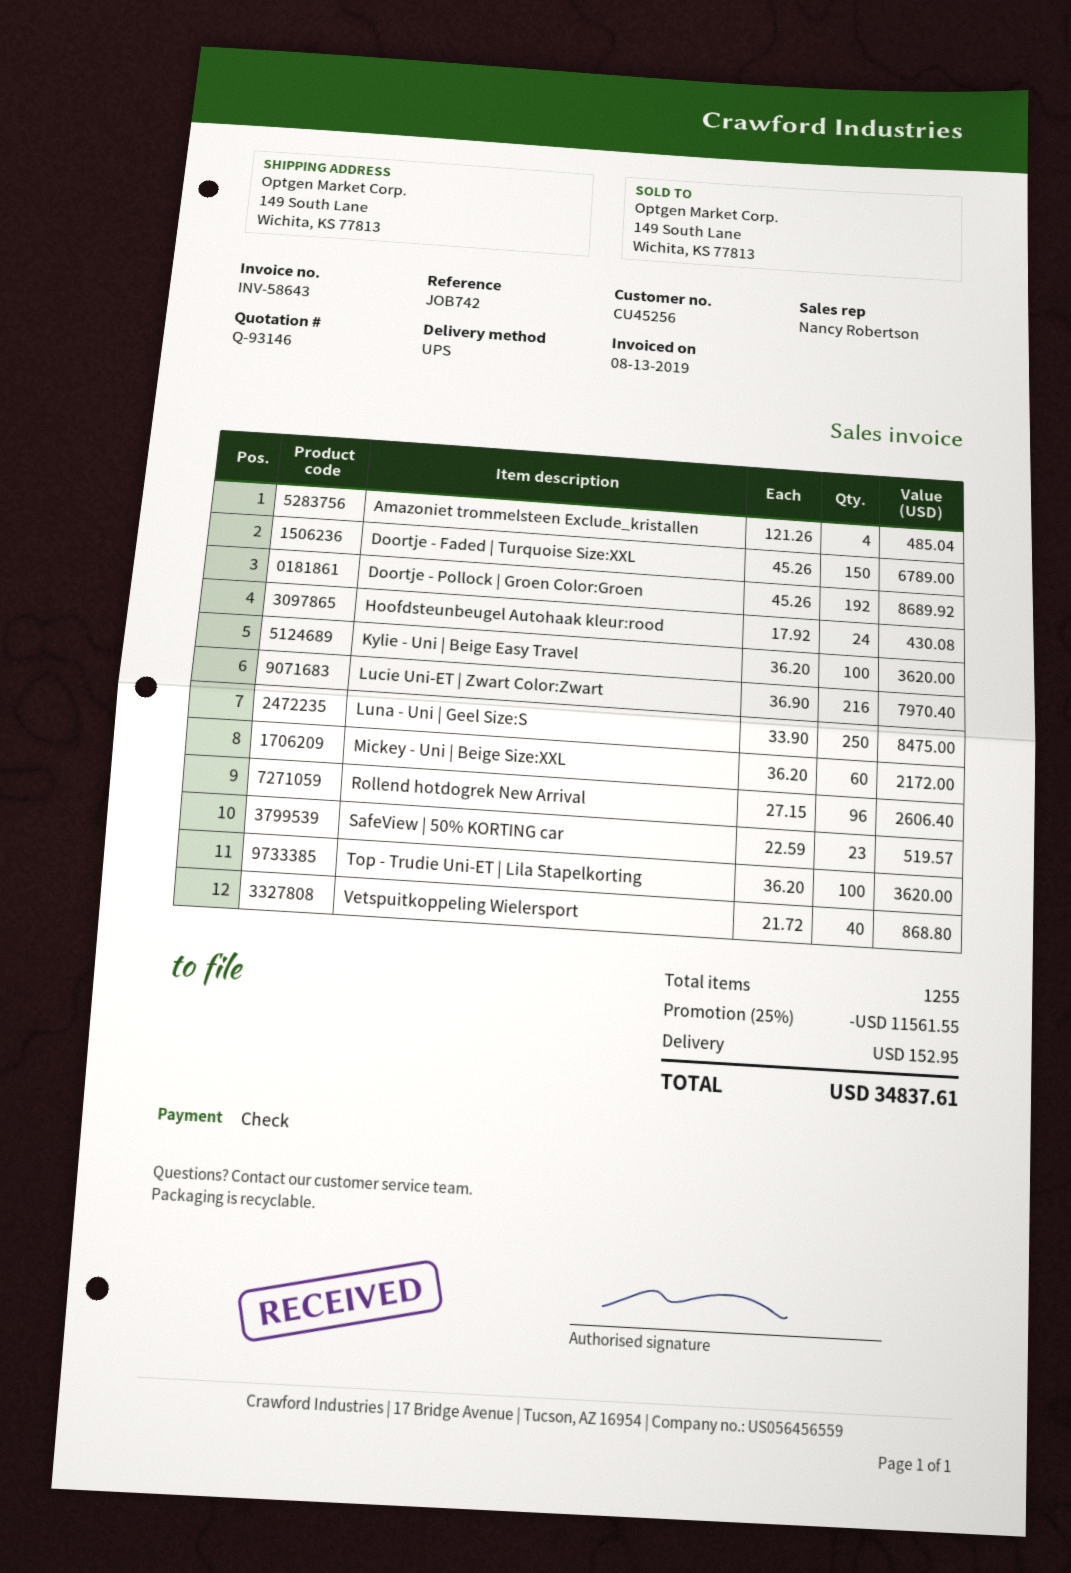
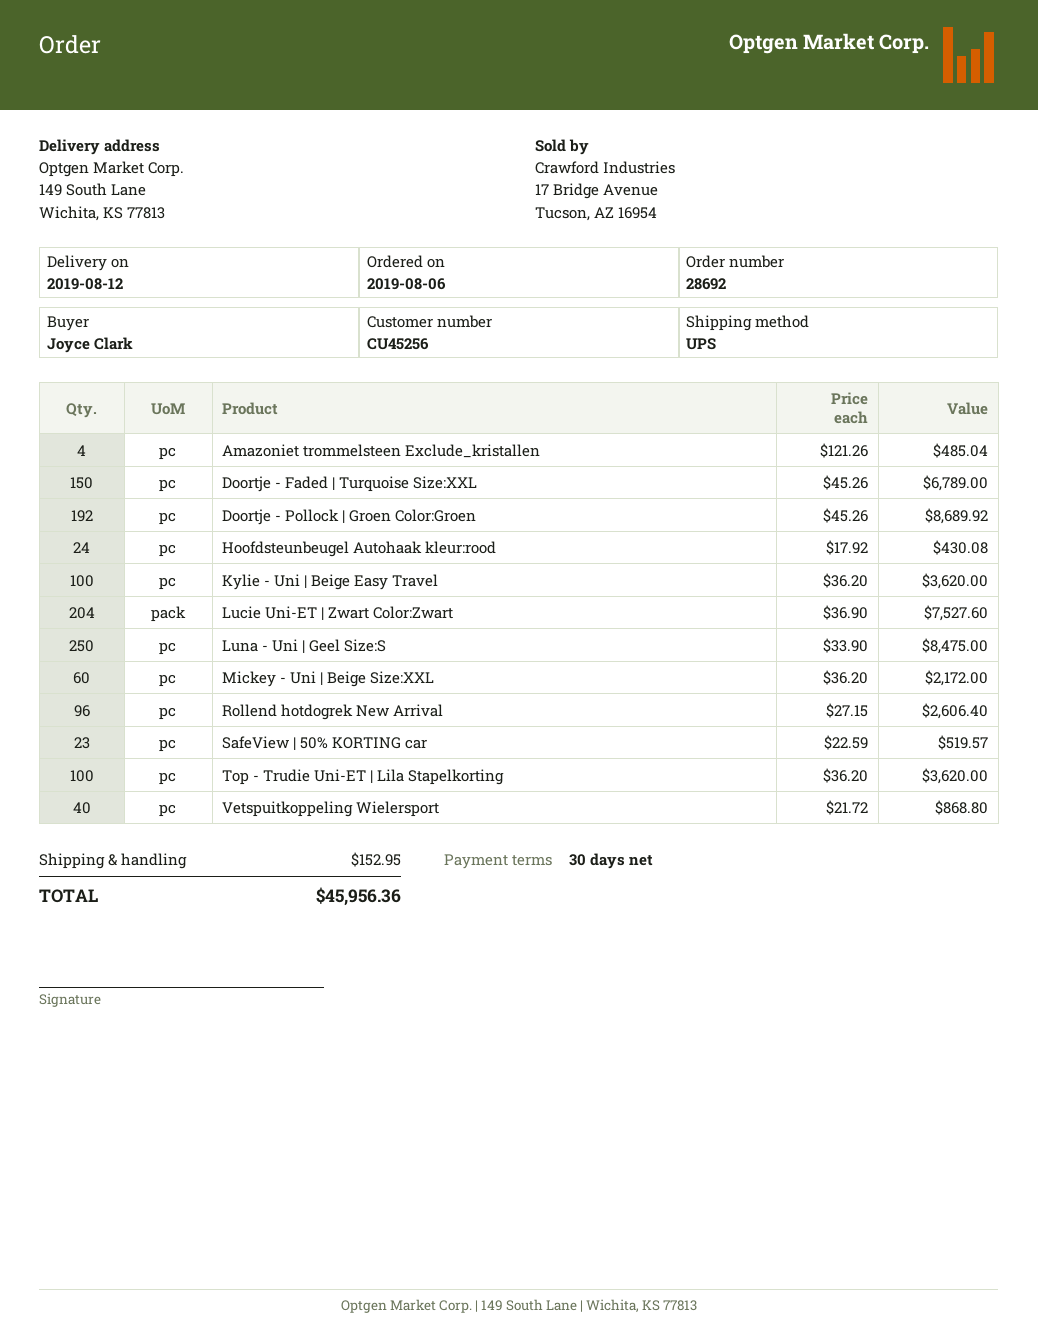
Lucie Uni-ET | Zwart Color:Zwart: 216 x 36.90 = 7970.40 -> 204 x 36.90 = 7527.60
discount: 25% = 11561.55 -> none
total: 34837.61 -> 45956.36

